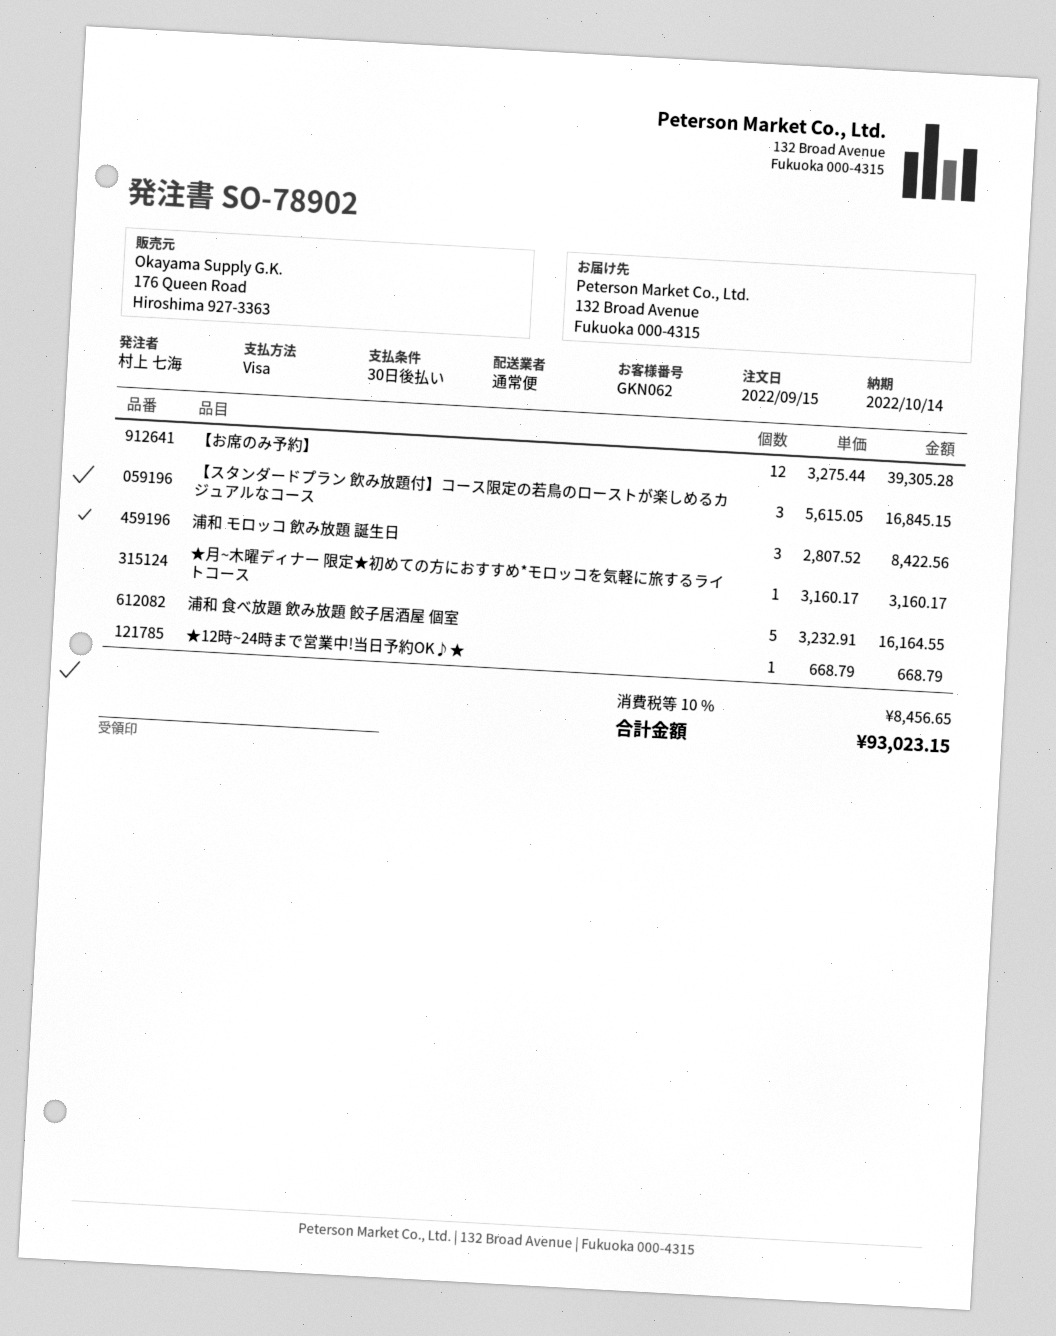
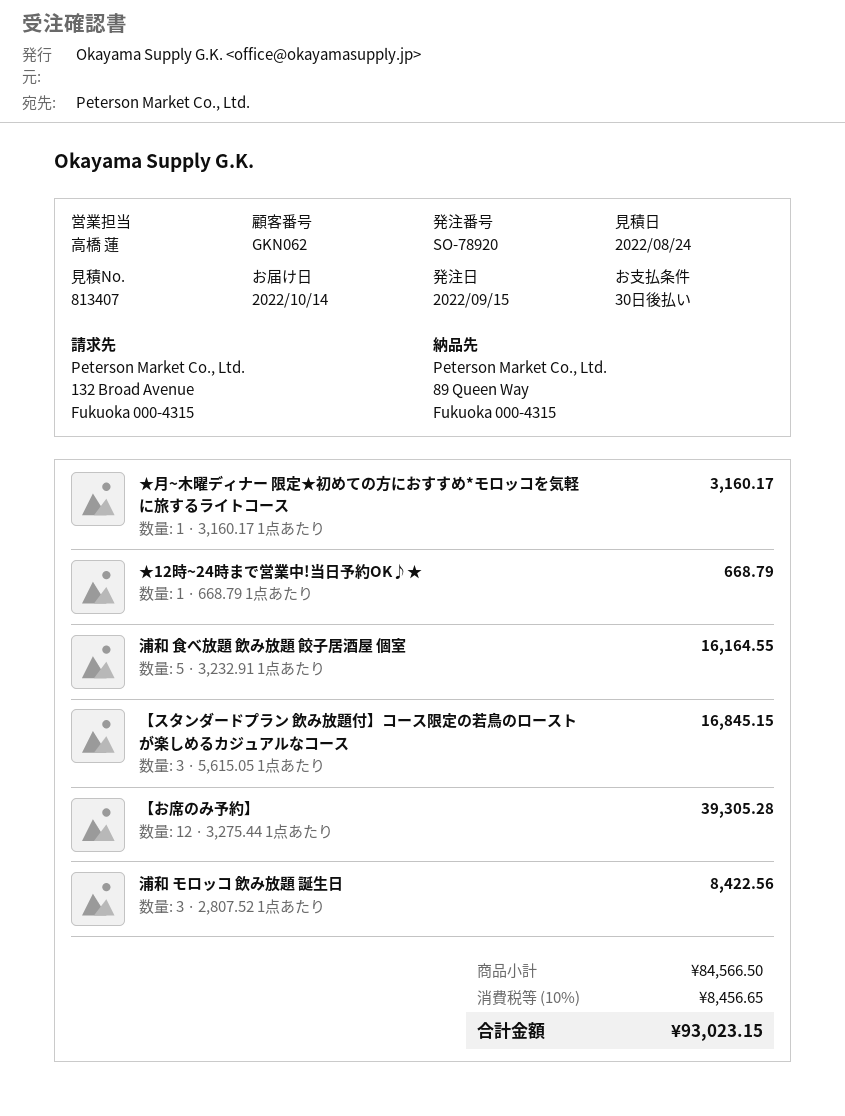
order number: SO-78902 -> SO-78920
ship to: 132 Broad Avenue, Fukuoka 000-4315 -> 89 Queen Way, Fukuoka 000-4315

